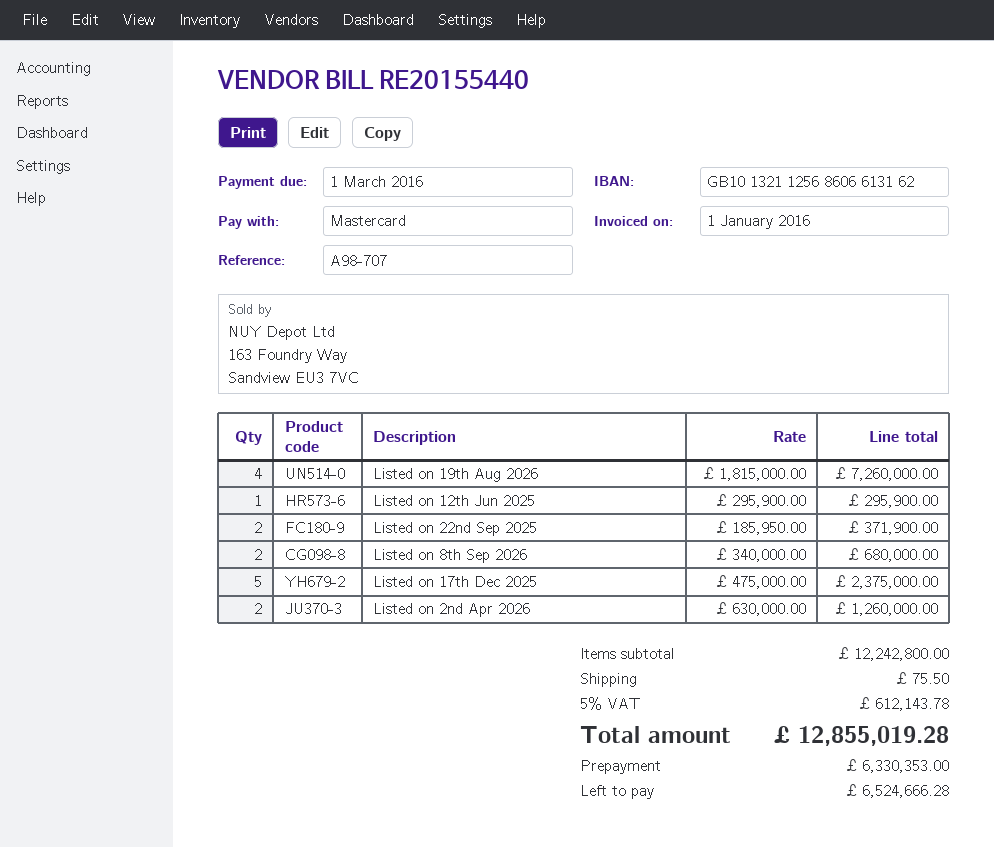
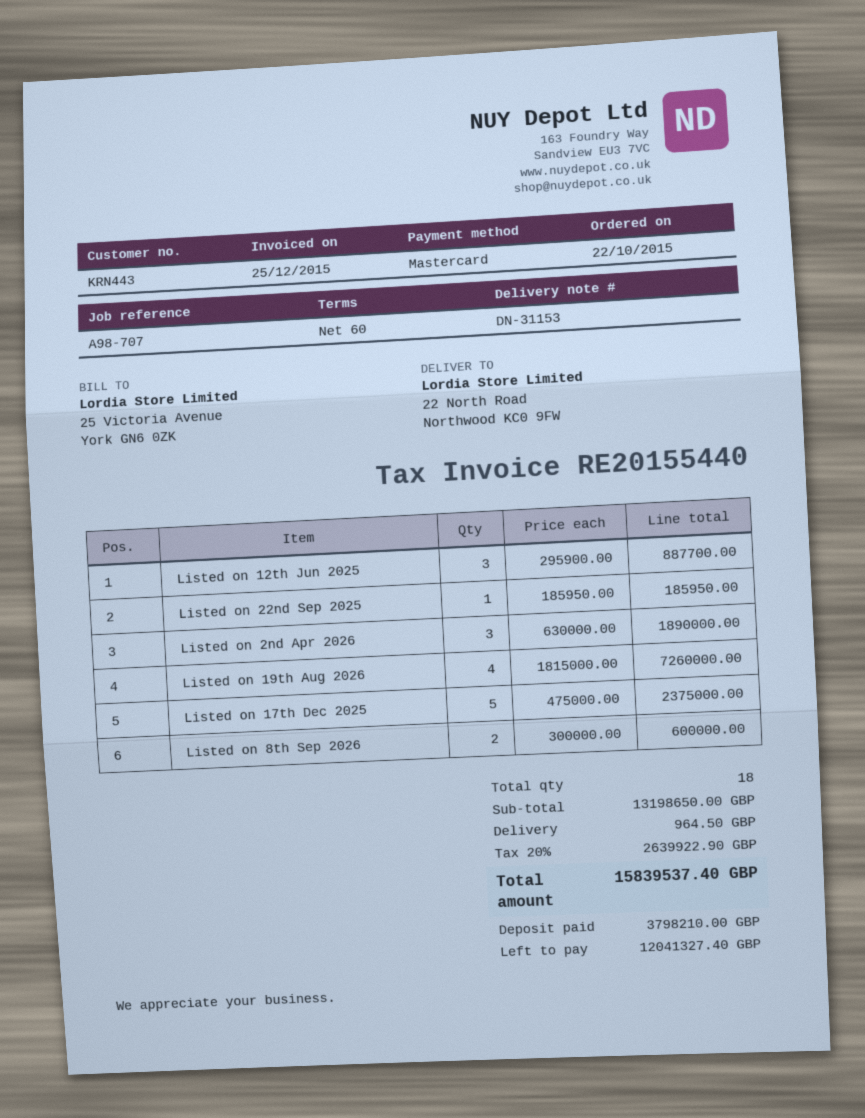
invoice date: 2016-01-01 -> 2015-12-25
Listed on 12th Jun 2025: 1 x 295900.00 = 295900.00 -> 3 x 295900.00 = 887700.00
Listed on 22nd Sep 2025: 2 x 185950.00 = 371900.00 -> 1 x 185950.00 = 185950.00
Listed on 8th Sep 2026: 2 x 340000.00 = 680000.00 -> 2 x 300000.00 = 600000.00
Listed on 2nd Apr 2026: 2 x 630000.00 = 1260000.00 -> 3 x 630000.00 = 1890000.00
subtotal: 12242800.00 -> 13198650.00
shipping: 75.50 -> 964.50
tax: 5% = 612143.78 -> 20% = 2639922.90
total: 12855019.28 -> 15839537.40
deposit: 6330353.00 -> 3798210.00
balance: 6524666.28 -> 12041327.40

